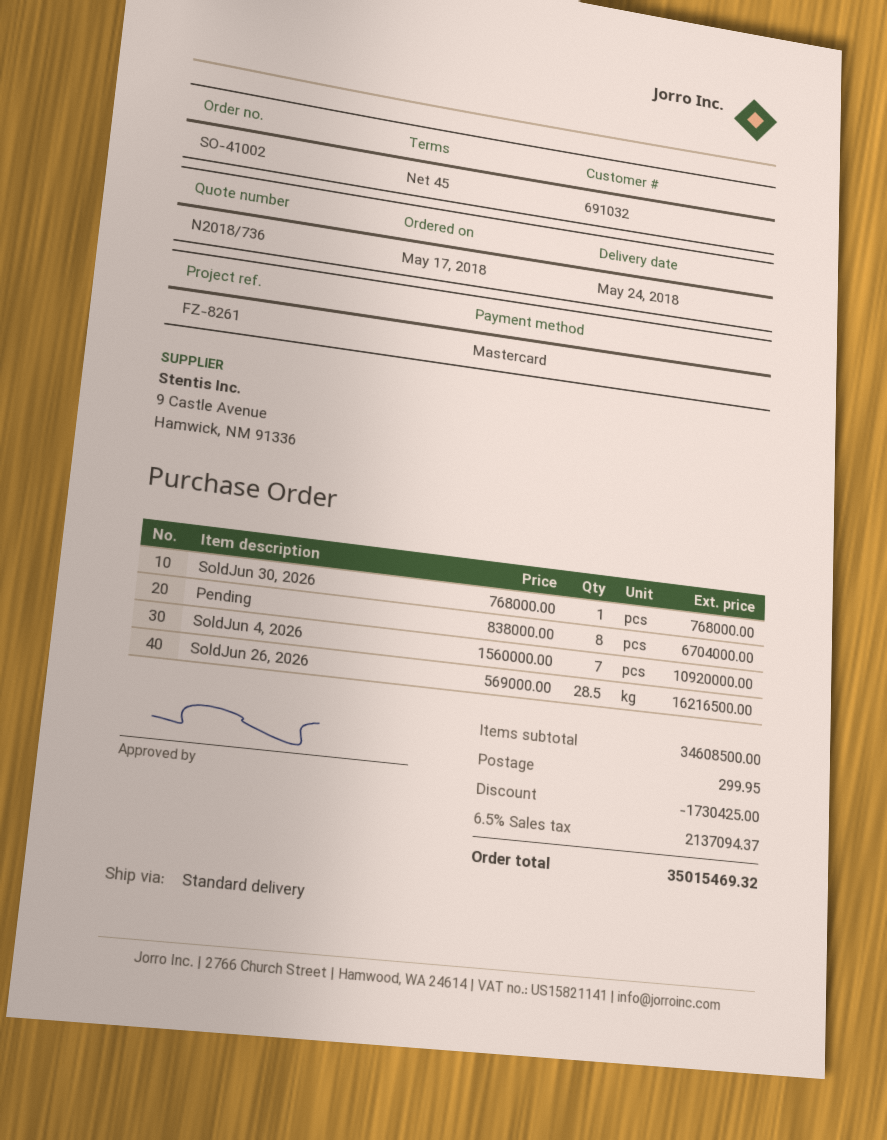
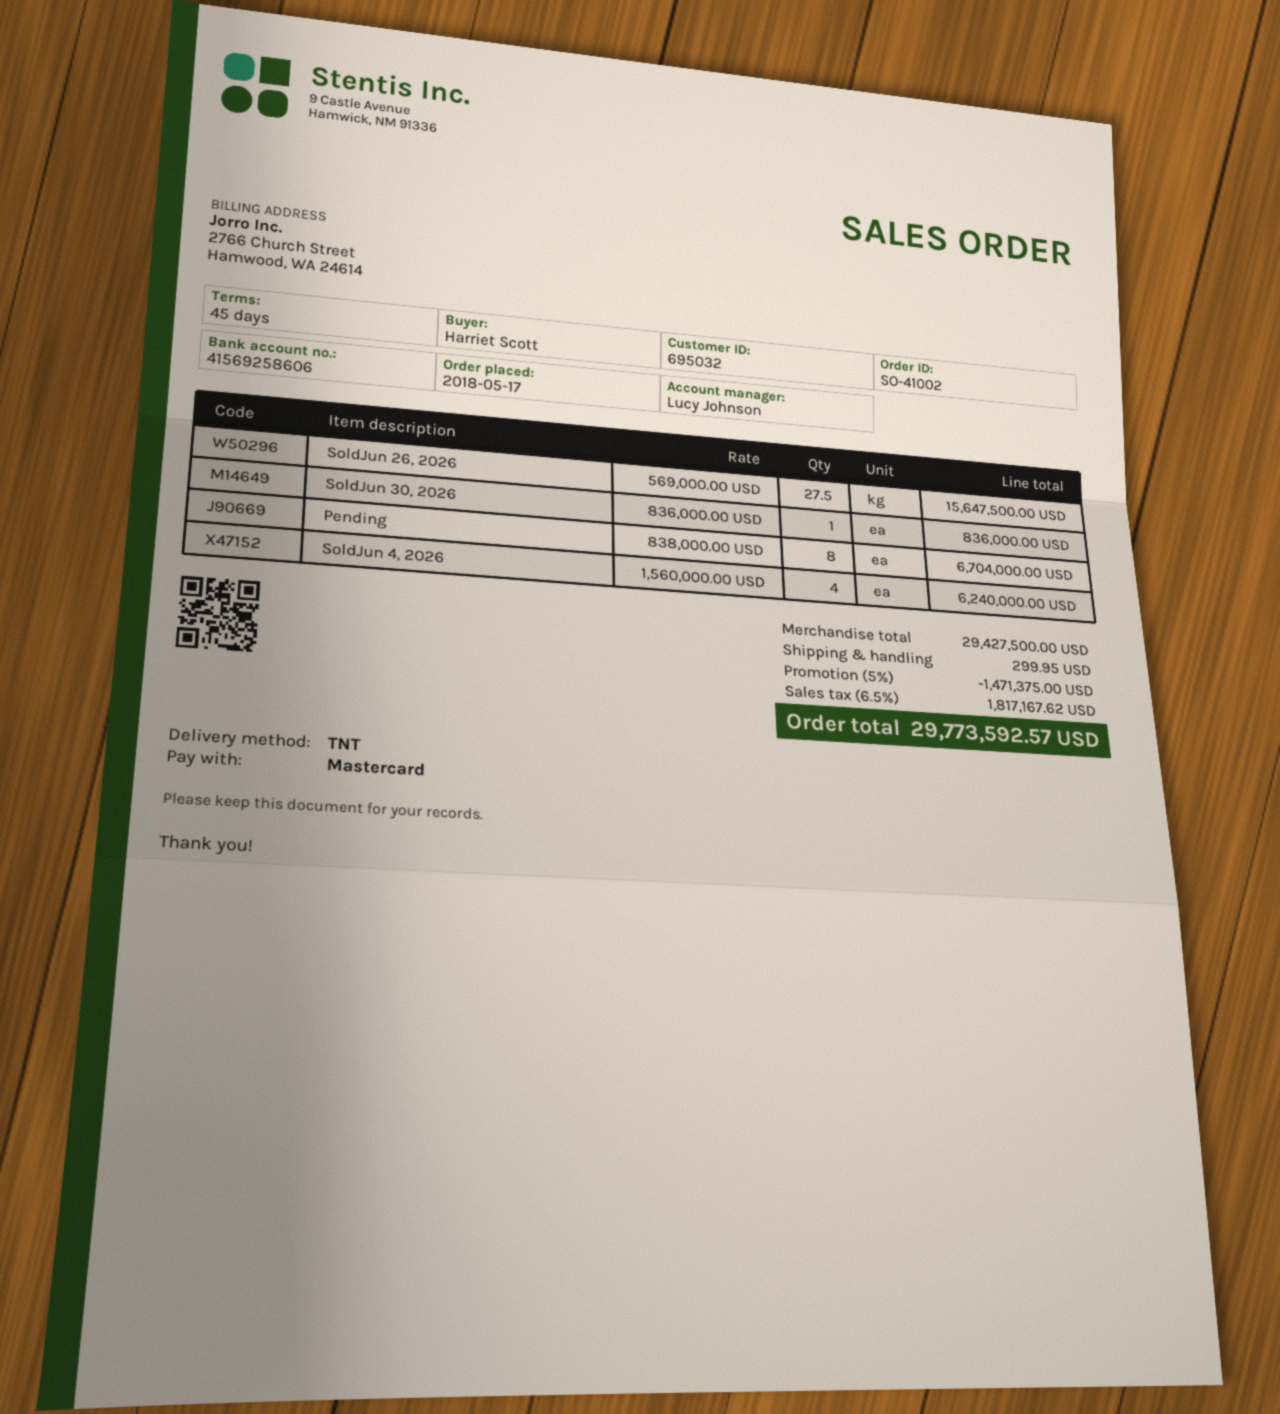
customer number: 691032 -> 695032
shipping method: standard -> TNT
SoldJun 30, 2026: 1 x 768000.00 = 768000.00 -> 1 x 836000.00 = 836000.00
SoldJun 4, 2026: 7 x 1560000.00 = 10920000.00 -> 4 x 1560000.00 = 6240000.00
SoldJun 26, 2026: 28.5 x 569000.00 = 16216500.00 -> 27.5 x 569000.00 = 15647500.00
subtotal: 34608500.00 -> 29427500.00
discount: 1730425.00 -> 1471375.00
tax: 6.5% = 2137094.37 -> 6.5% = 1817167.62
total: 35015469.32 -> 29773592.57

